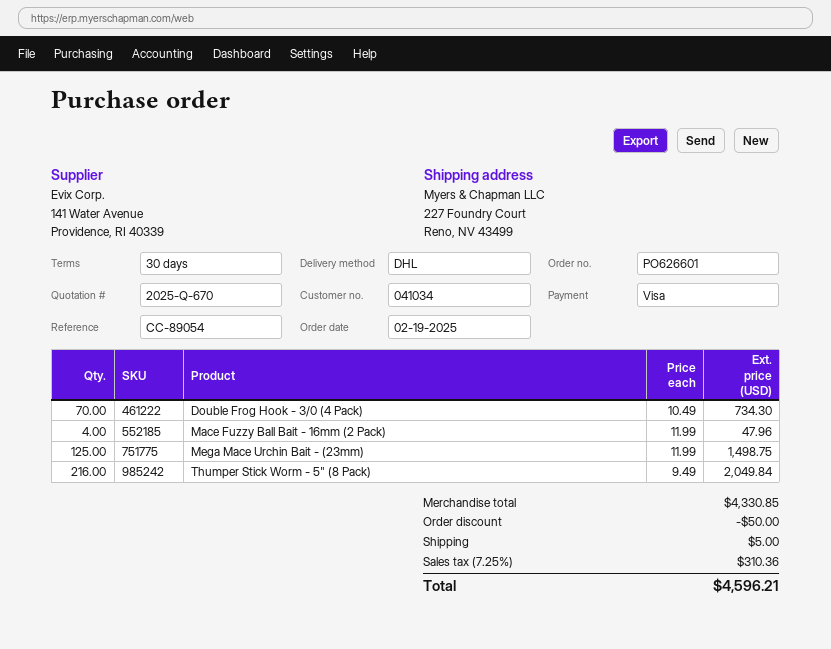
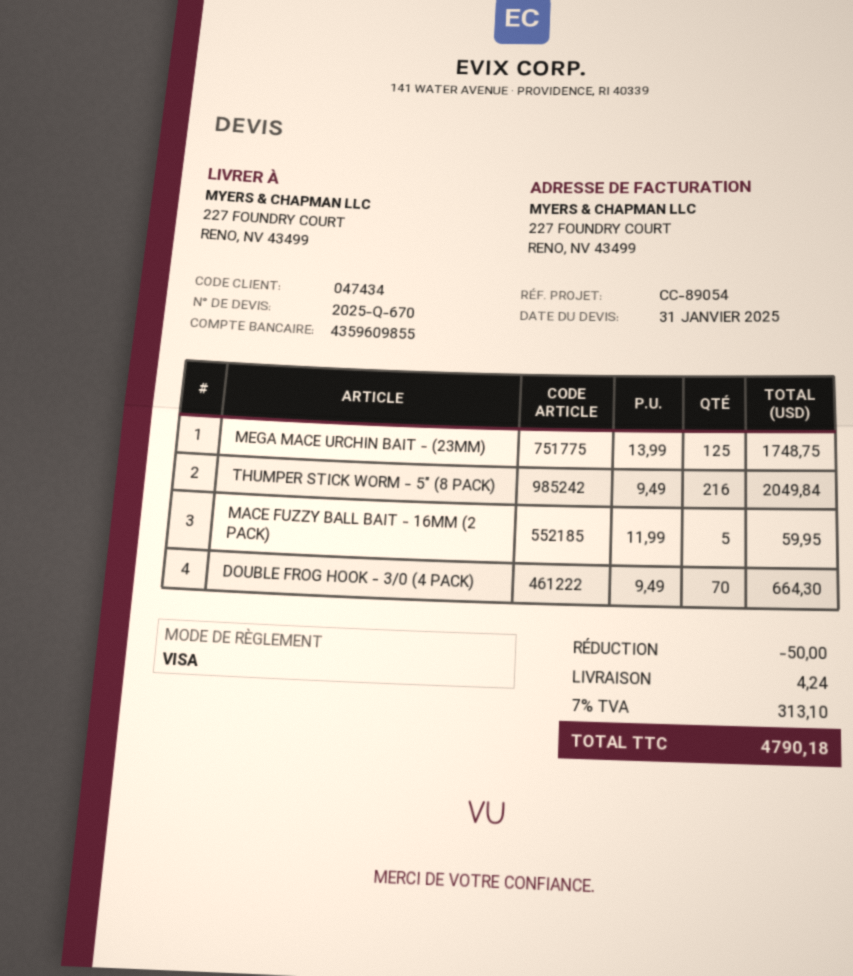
customer number: 041034 -> 047434
Double Frog Hook - 3/0 (4 Pack): 70 x 10.49 = 734.30 -> 70 x 9.49 = 664.30
Mace Fuzzy Ball Bait - 16mm (2 Pack): 4 x 11.99 = 47.96 -> 5 x 11.99 = 59.95
Mega Mace Urchin Bait - (23mm): 125 x 11.99 = 1498.75 -> 125 x 13.99 = 1748.75
shipping: 5.00 -> 4.24
tax: 7.25% = 310.36 -> 7% = 313.10
total: 4596.21 -> 4790.18

